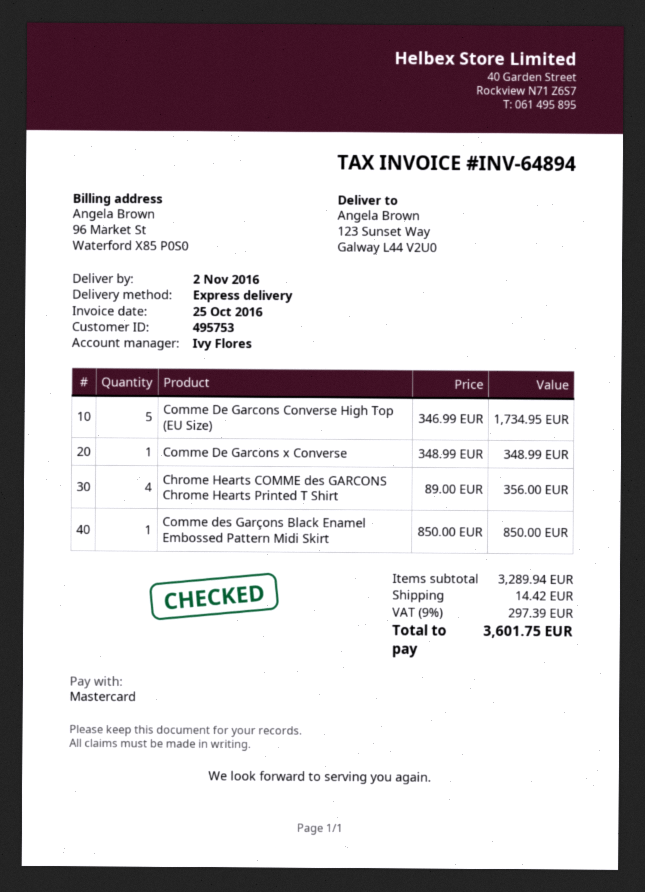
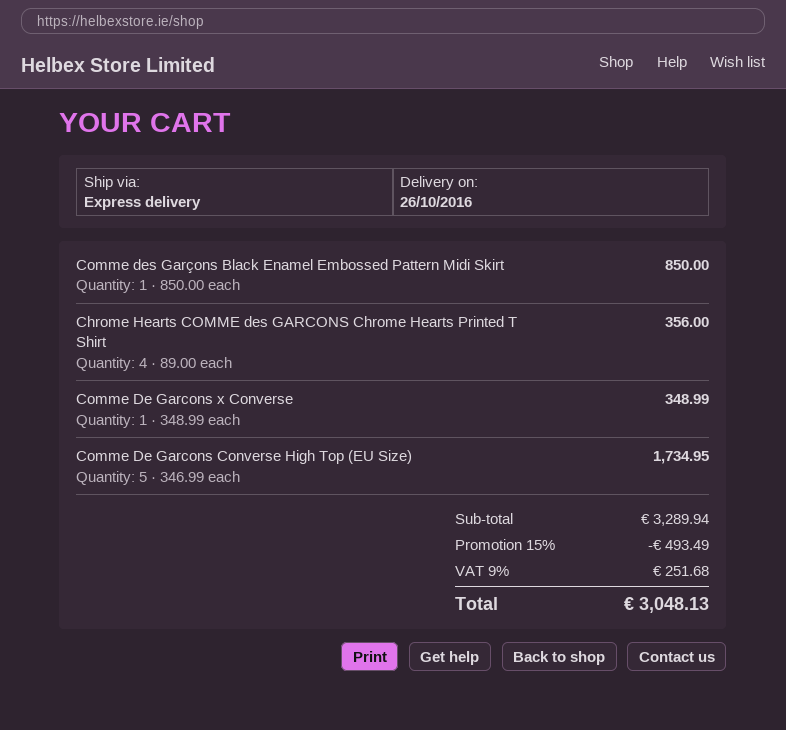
delivery date: 2016-11-02 -> 2016-10-26
discount: none -> 15% = 493.49
shipping: 14.42 -> none
tax: 9% = 297.39 -> 9% = 251.68
total: 3601.75 -> 3048.13

